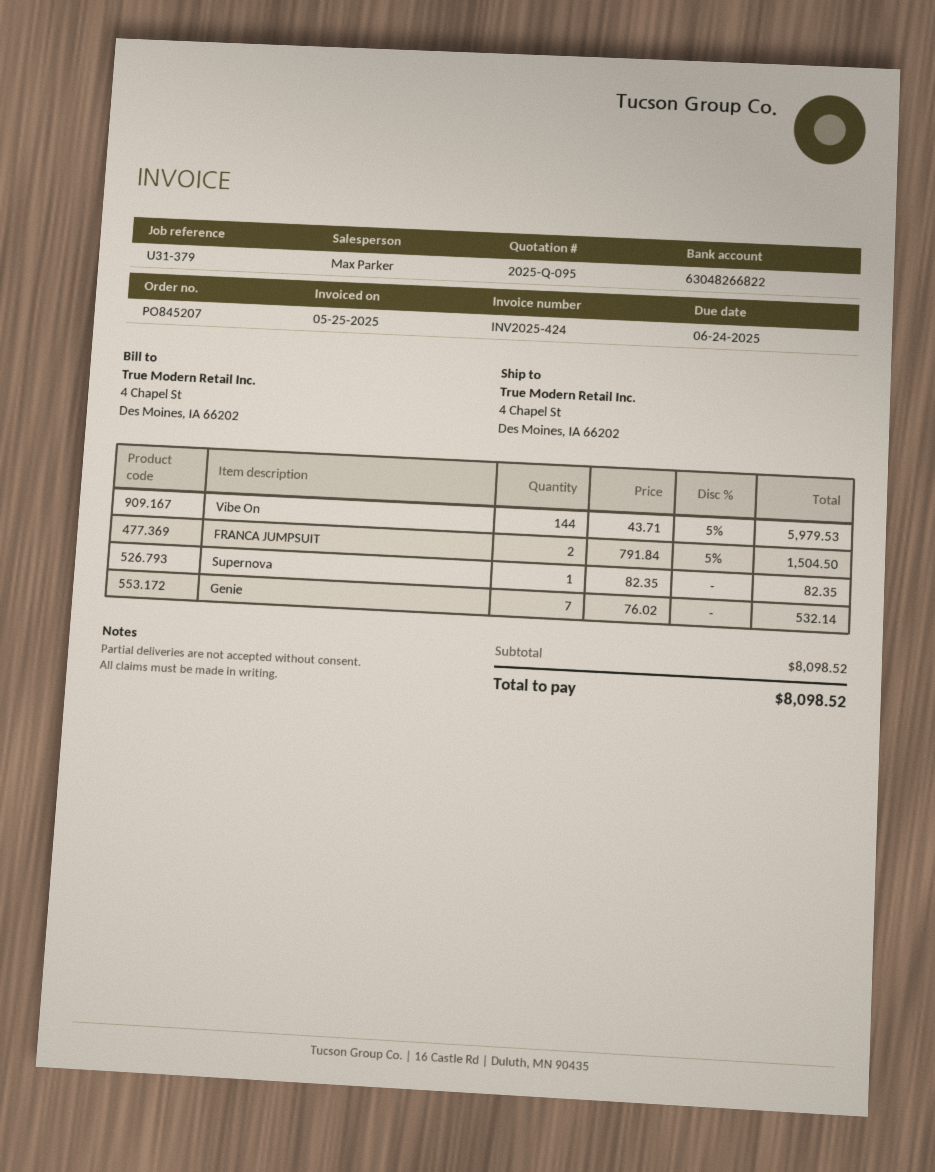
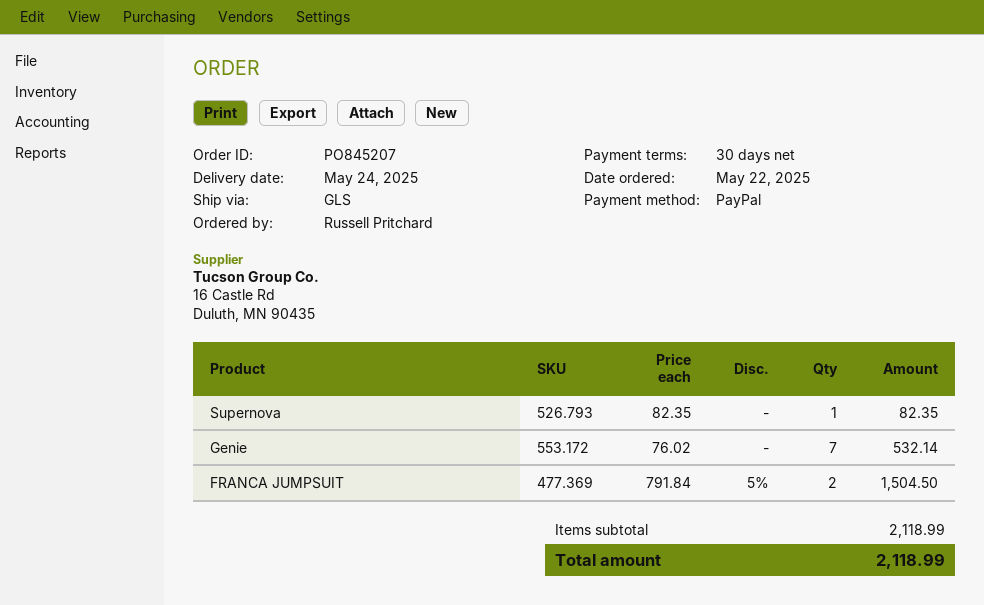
Vibe On: 144 x 43.71 - 5% = 5979.53 -> none
subtotal: 8098.52 -> 2118.99
total: 8098.52 -> 2118.99

